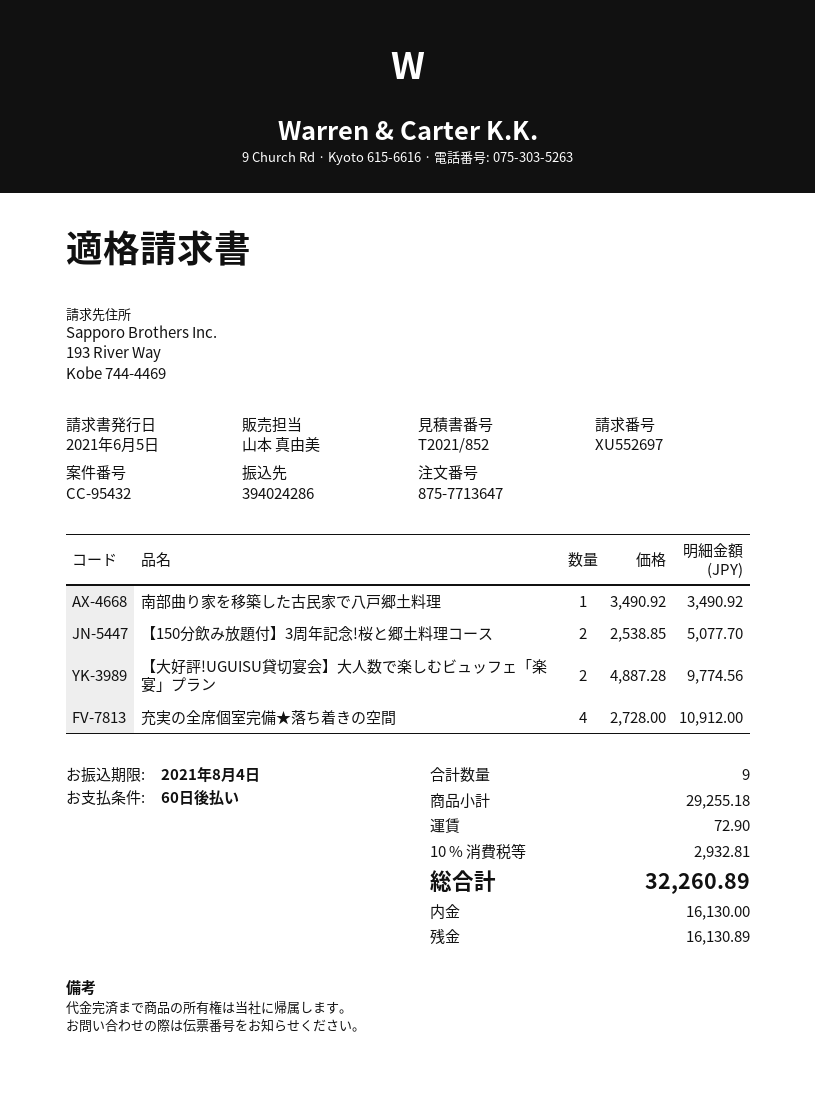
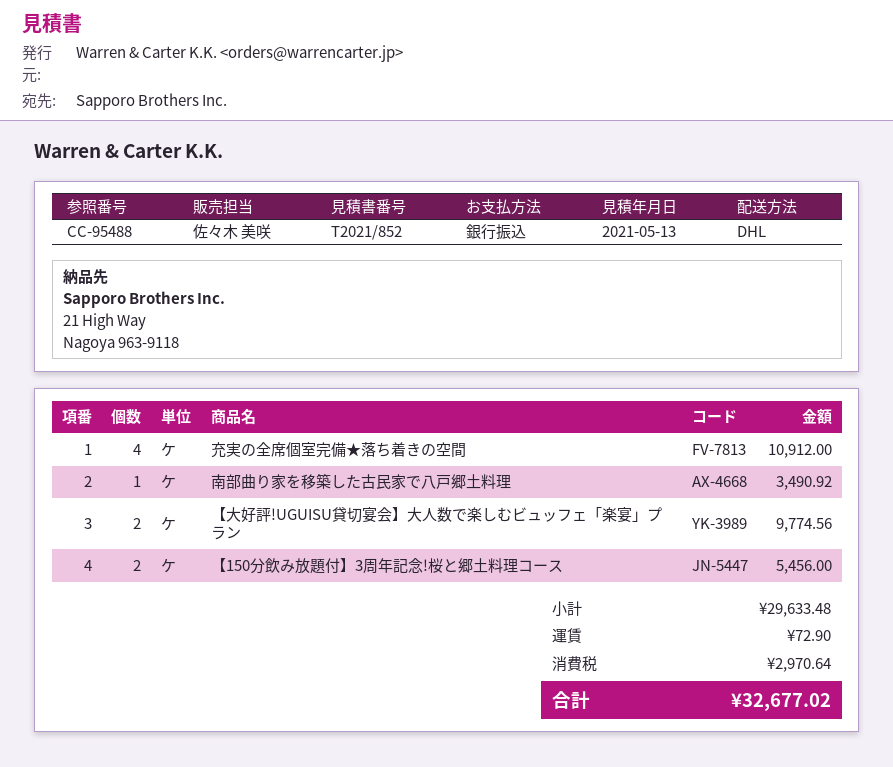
reference: CC-95432 -> CC-95488
sales rep: 山本 真由美 -> 佐々木 美咲
【150分飲み放題付】3周年記念!桜と郷土料理コース: 2 for 5077.70 -> 2 for 5456.00
subtotal: 29255.18 -> 29633.48
tax: 2932.81 -> 2970.64
total: 32260.89 -> 32677.02

